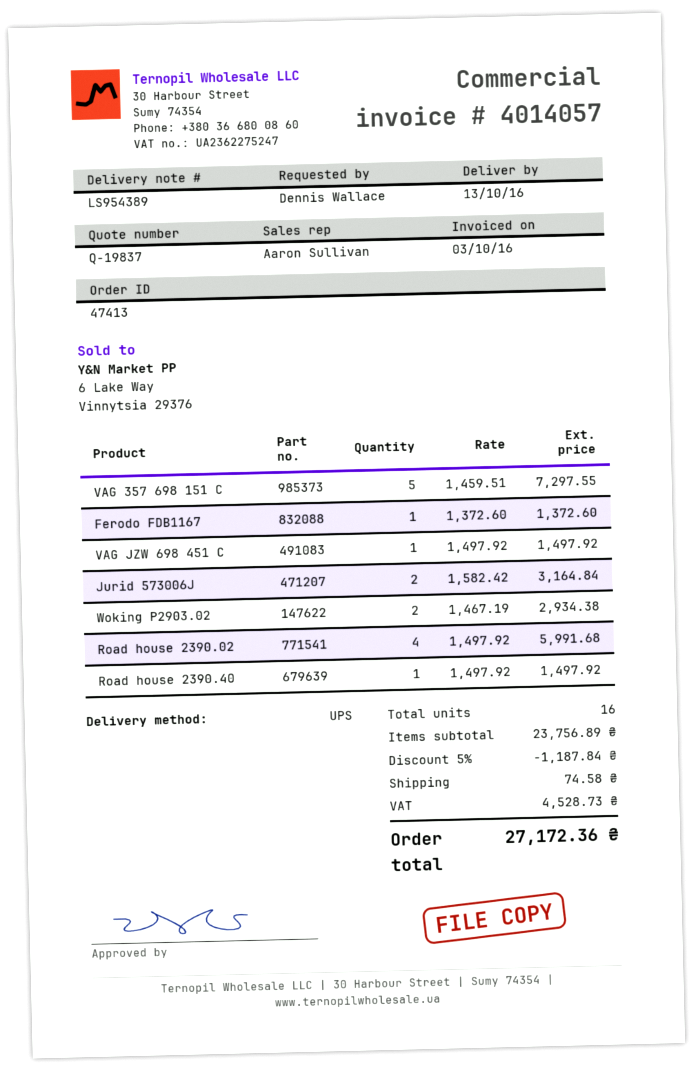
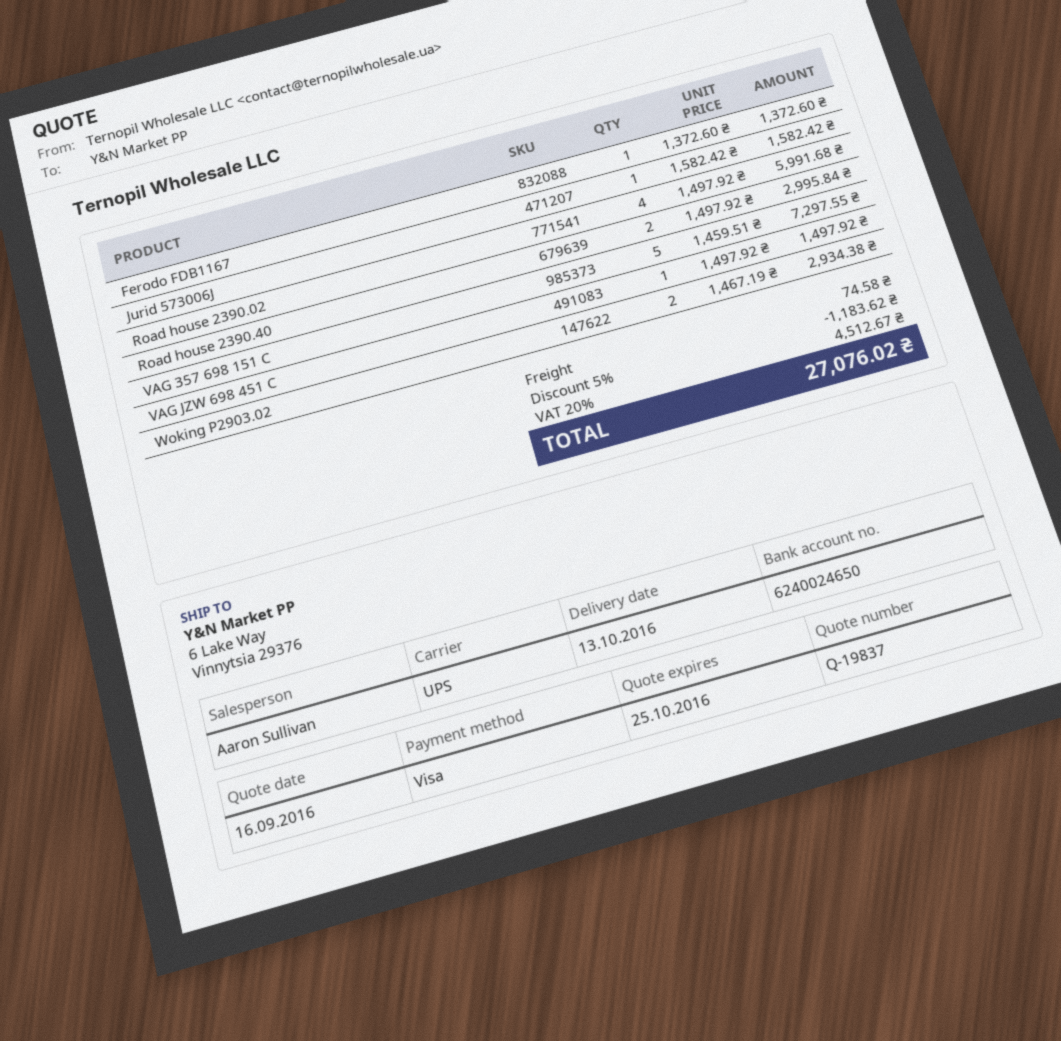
Jurid 573006J: 2 x 1582.42 = 3164.84 -> 1 x 1582.42 = 1582.42
Road house 2390.40: 1 x 1497.92 = 1497.92 -> 2 x 1497.92 = 2995.84
discount: 5% = 1187.84 -> 5% = 1183.62
tax: 4528.73 -> 4512.67
total: 27172.36 -> 27076.02

